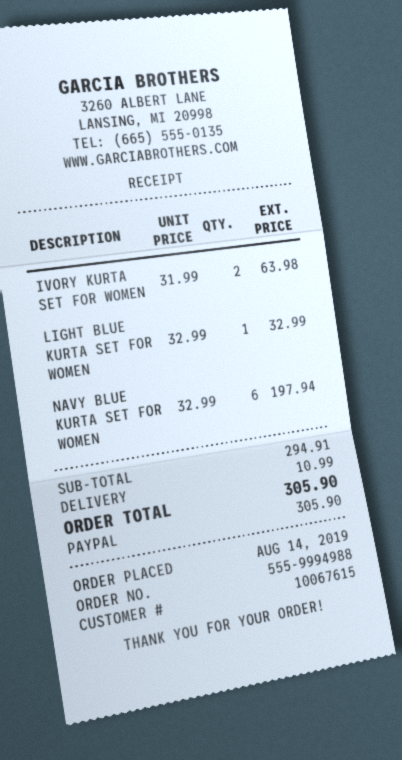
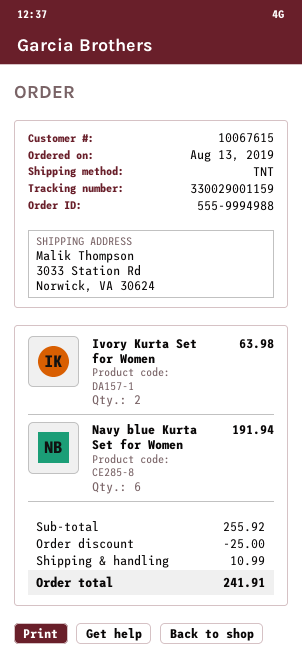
order date: 2019-08-14 -> 2019-08-13
LIGHT BLUE KURTA SET FOR WOMEN: 1 for 32.99 -> none
NAVY BLUE KURTA SET FOR WOMEN: 6 for 197.94 -> 6 for 191.94
subtotal: 294.91 -> 255.92
discount: none -> 25.00
total: 305.90 -> 241.91

